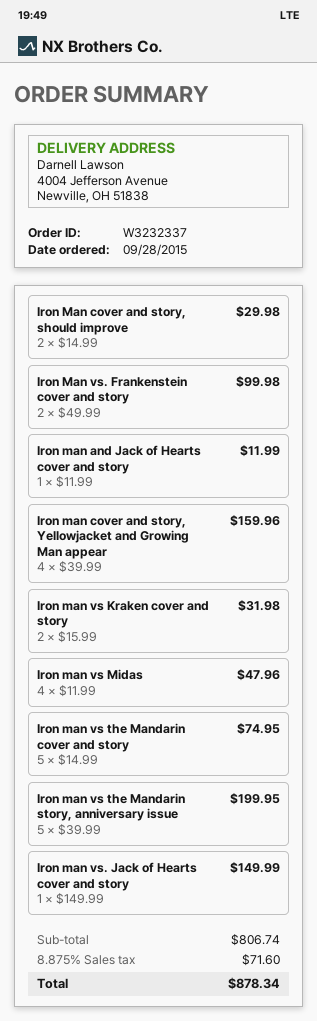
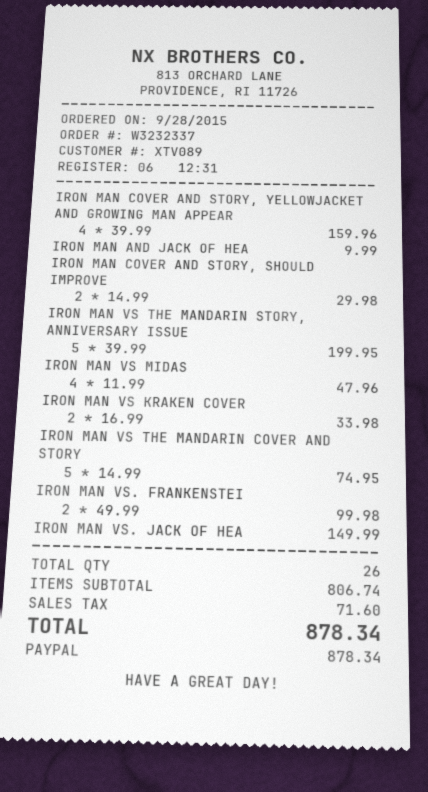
Iron man and Jack of Hearts cover and story: 1 x 11.99 = 11.99 -> 1 x 9.99 = 9.99
Iron man vs Kraken cover and story: 2 x 15.99 = 31.98 -> 2 x 16.99 = 33.98

